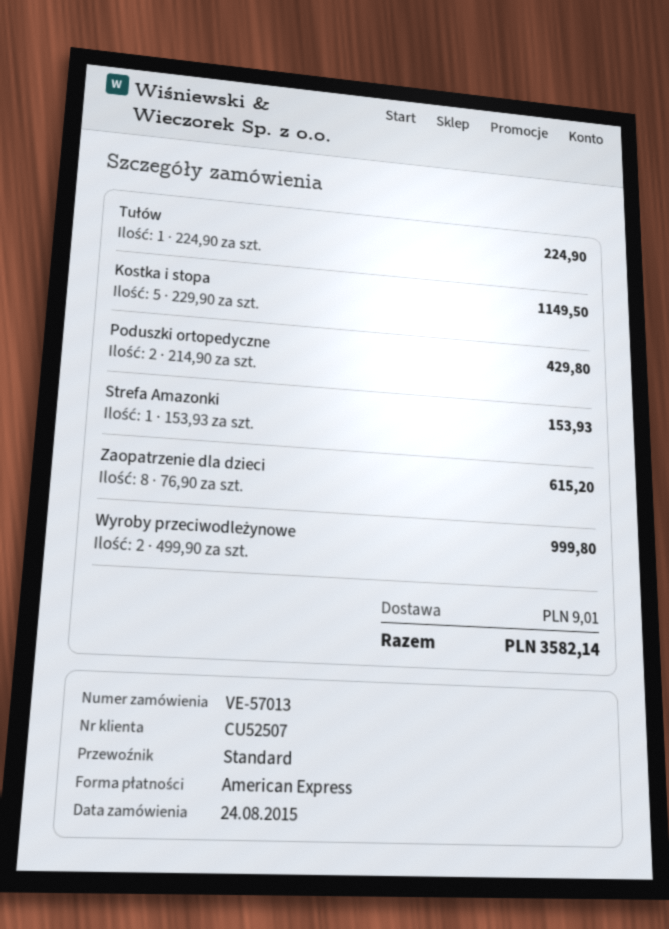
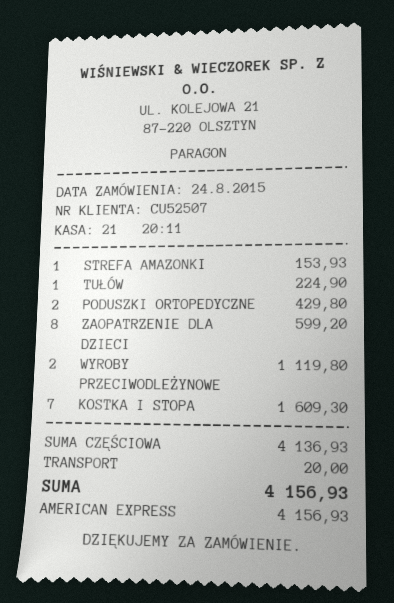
Kostka i stopa: 5 for 1149.50 -> 7 for 1609.30
Zaopatrzenie dla dzieci: 8 for 615.20 -> 8 for 599.20
Wyroby przeciwodleżynowe: 2 for 999.80 -> 2 for 1119.80
shipping: 9.01 -> 20.00
total: 3582.14 -> 4156.93

